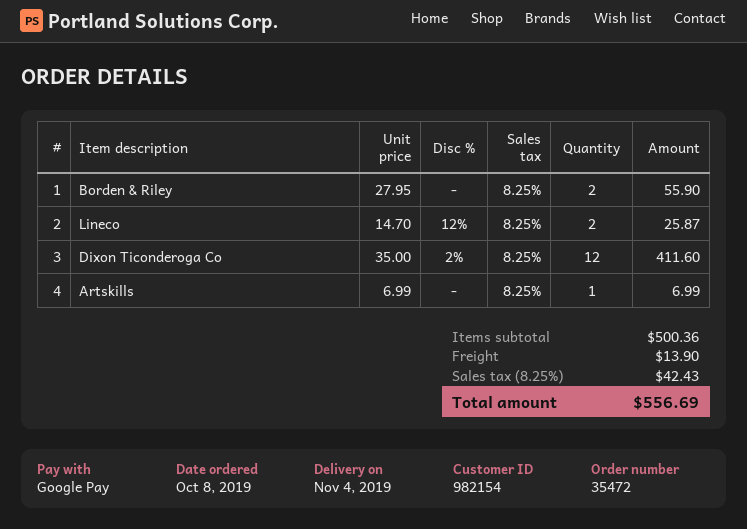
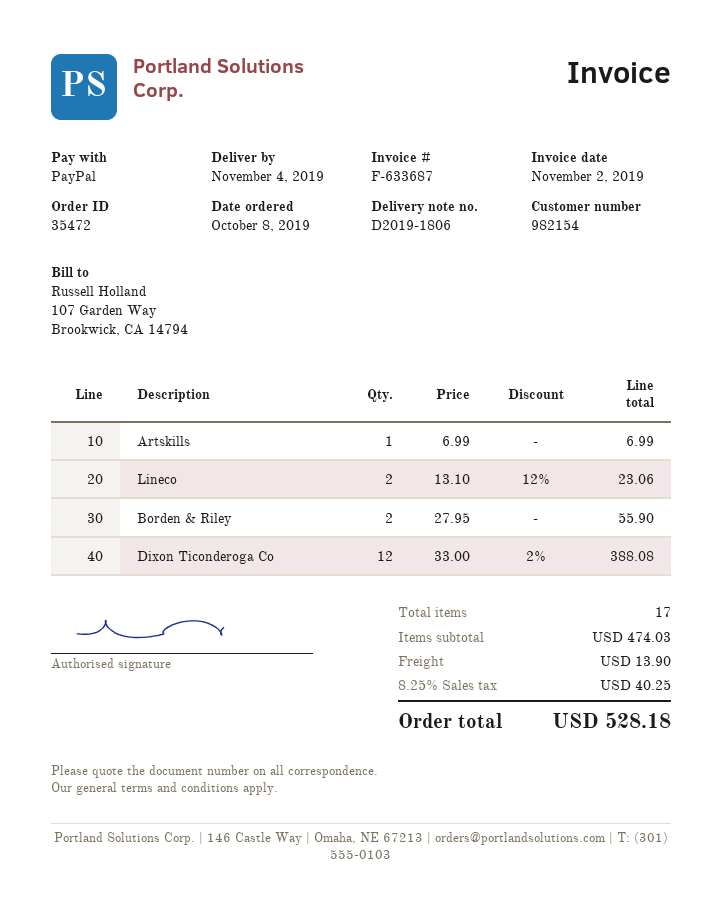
payment method: Google Pay -> PayPal
Lineco: 2 x 14.70 - 12% = 25.87 -> 2 x 13.10 - 12% = 23.06
Dixon Ticonderoga Co: 12 x 35.00 - 2% = 411.60 -> 12 x 33.00 - 2% = 388.08
subtotal: 500.36 -> 474.03
tax: 8.25% = 42.43 -> 8.25% = 40.25
total: 556.69 -> 528.18

